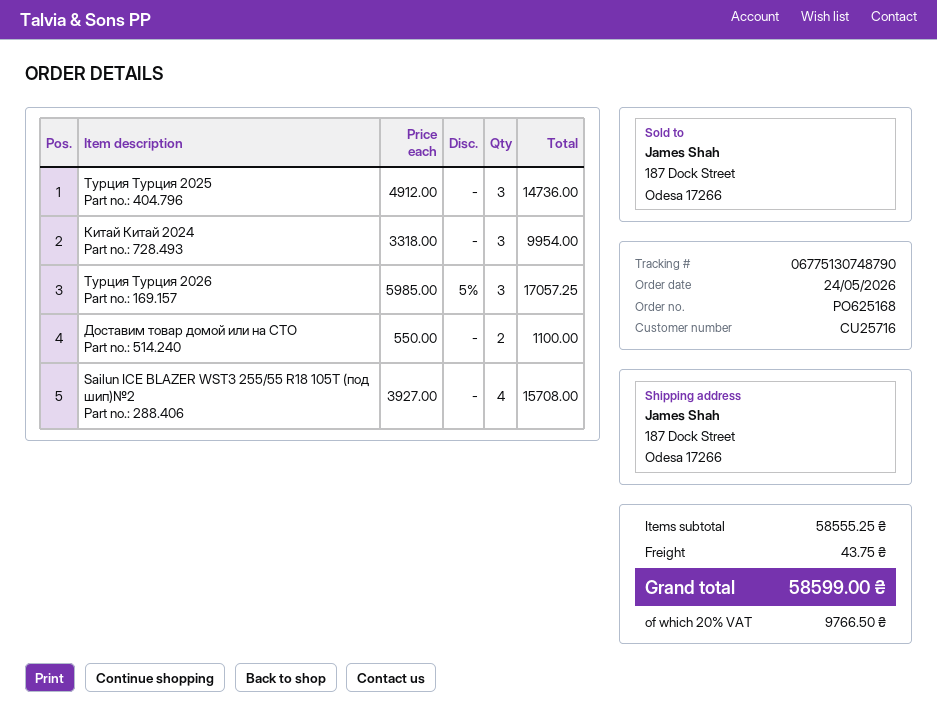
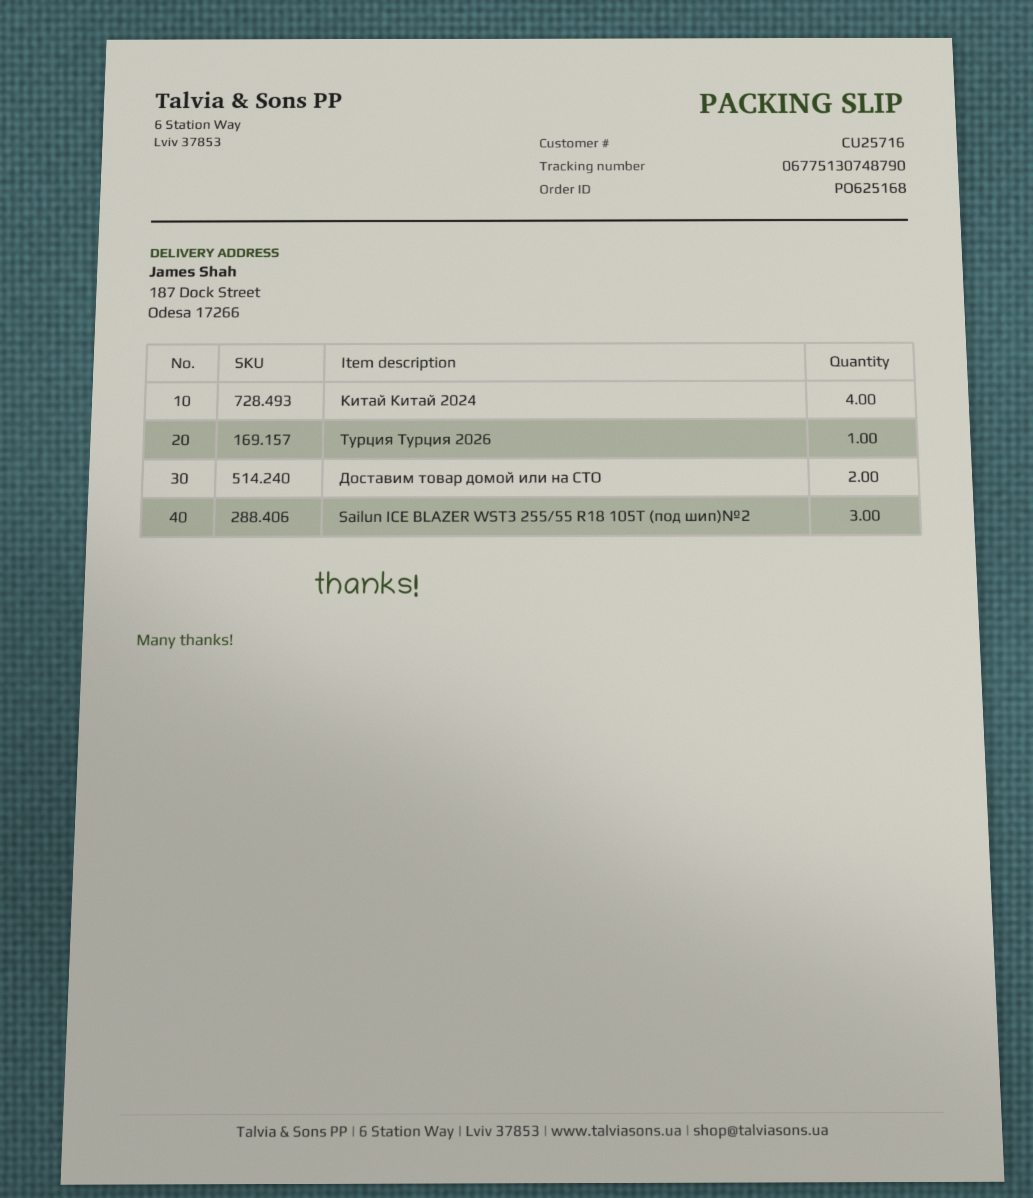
Турция Турция 2025: 3 -> none
Китай Китай 2024: 3 -> 4
Турция Турция 2026: 3 -> 1
Sailun ICE BLAZER WST3 255/55 R18 105T (под шип)№2: 4 -> 3

